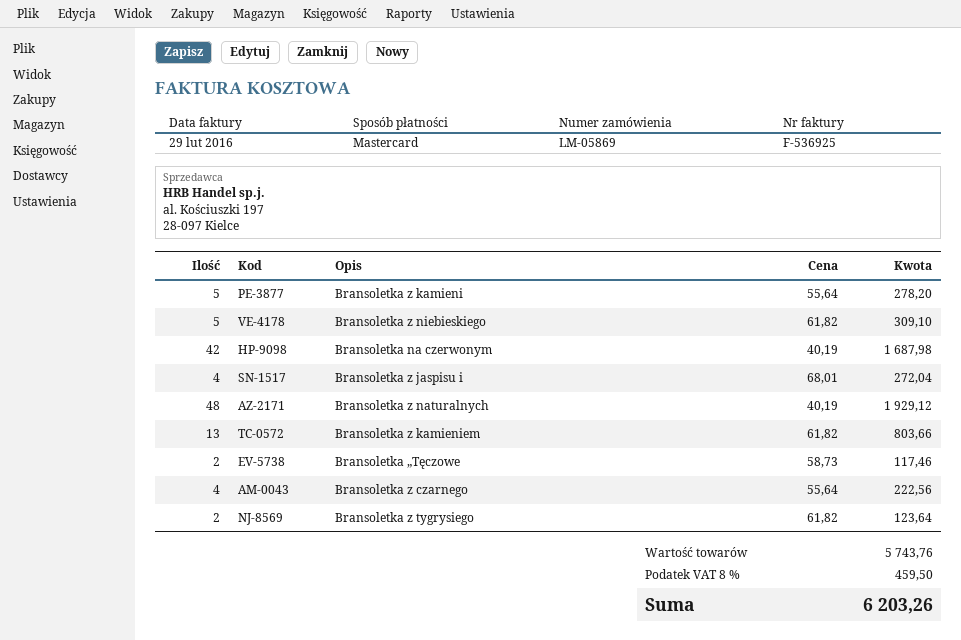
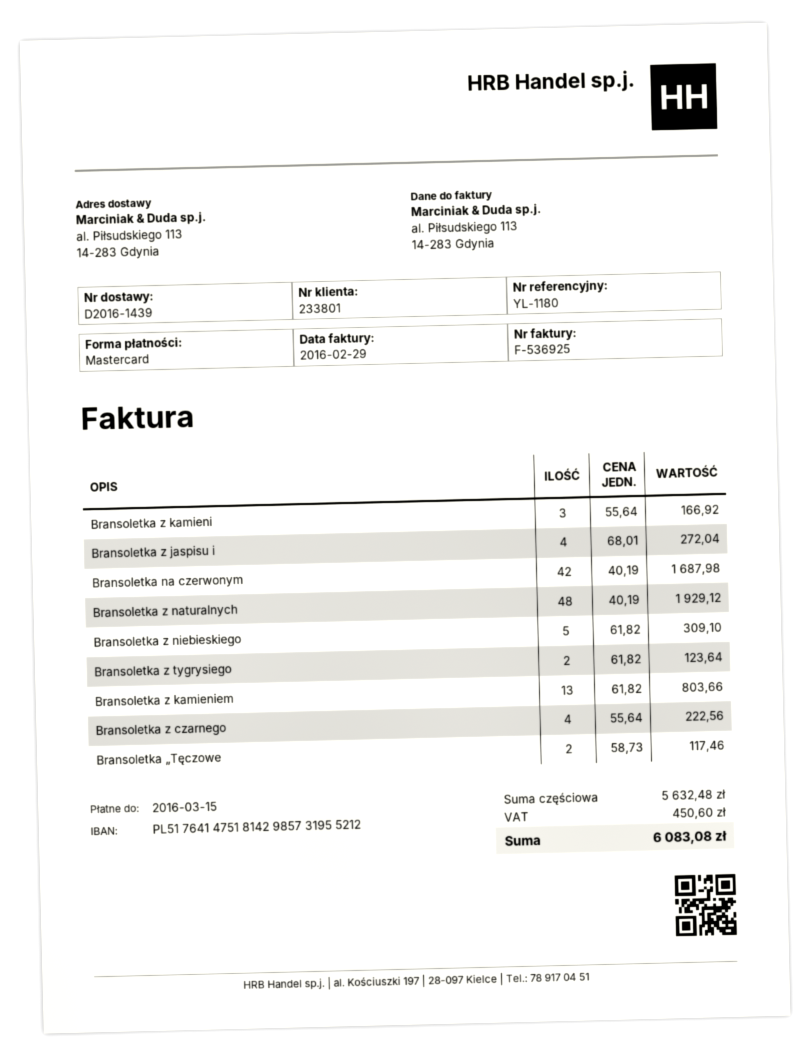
Bransoletka z kamieni: 5 x 55.64 = 278.20 -> 3 x 55.64 = 166.92
subtotal: 5743.76 -> 5632.48
tax: 459.50 -> 450.60
total: 6203.26 -> 6083.08

